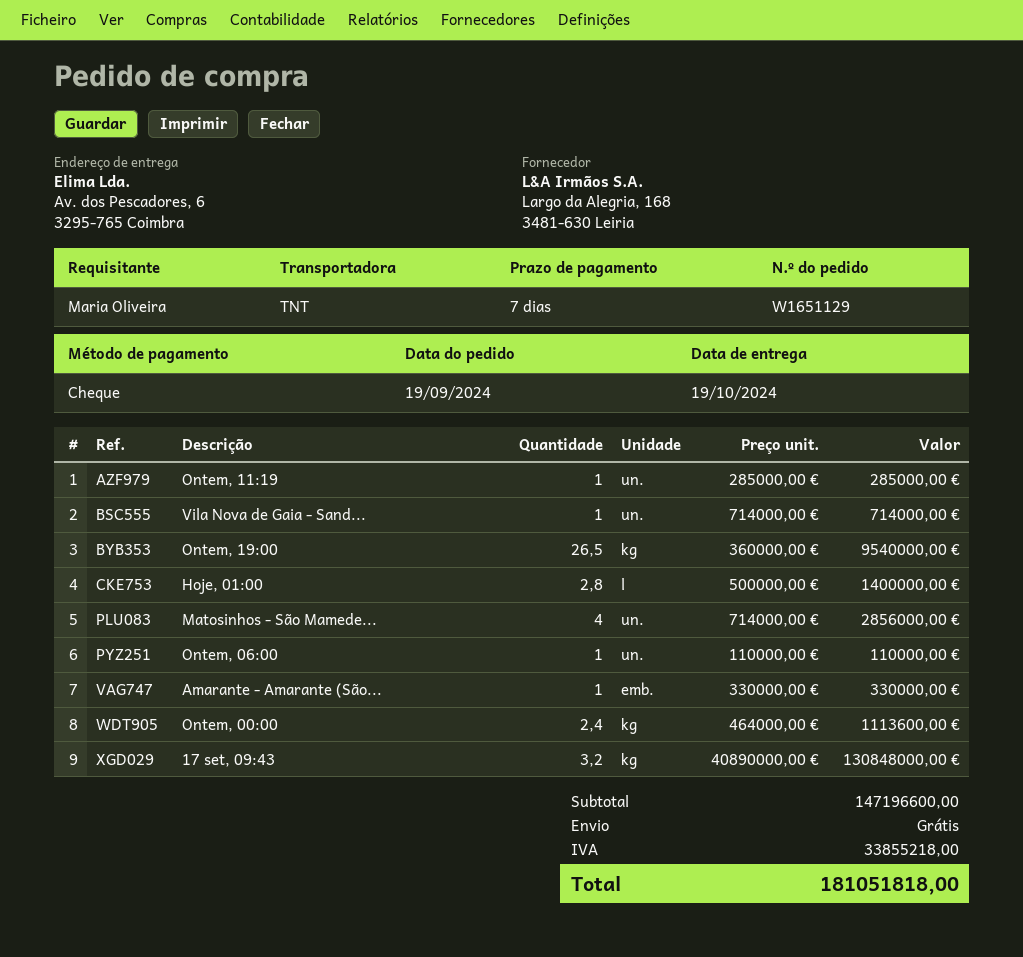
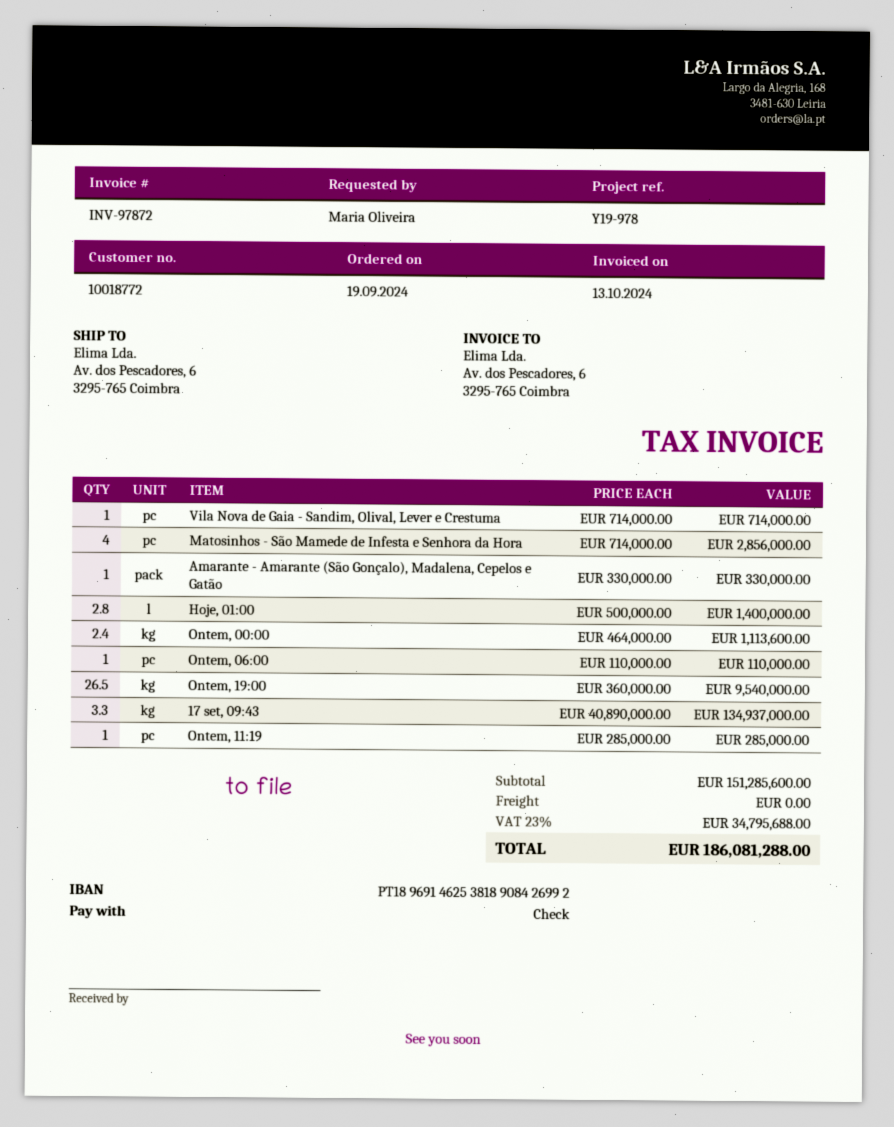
17 set, 09:43: 3.2 x 40890000.00 = 130848000.00 -> 3.3 x 40890000.00 = 134937000.00
subtotal: 147196600.00 -> 151285600.00
tax: 33855218.00 -> 34795688.00
total: 181051818.00 -> 186081288.00

